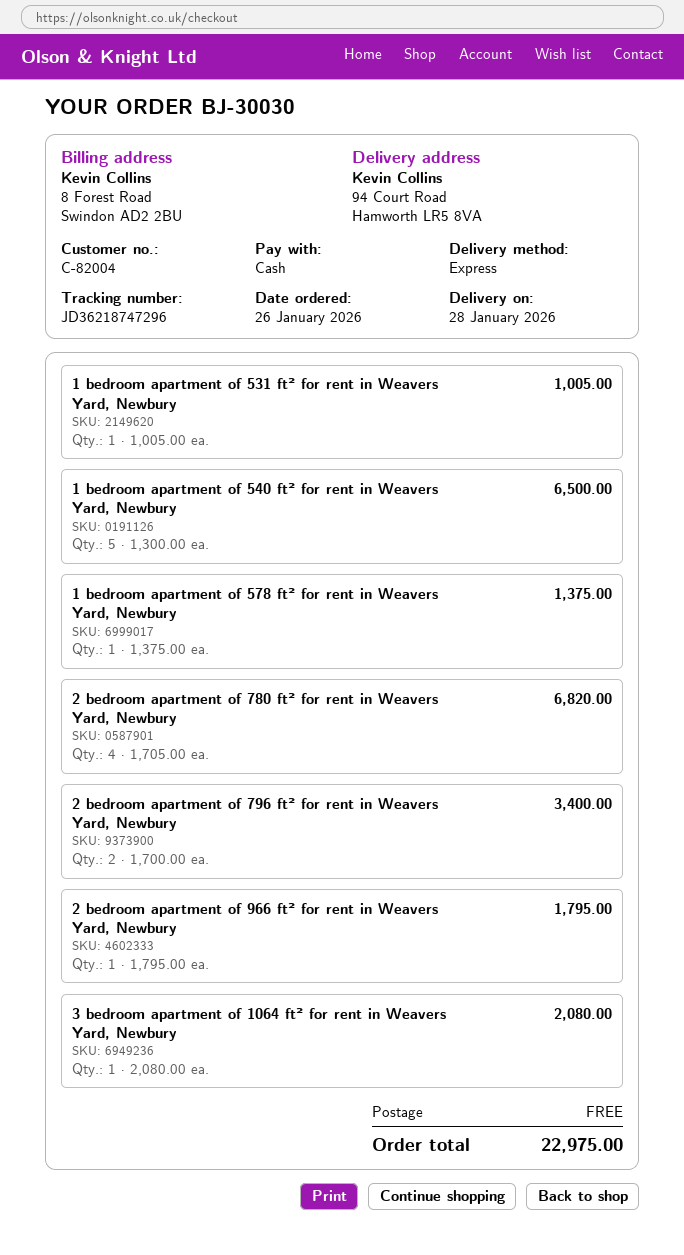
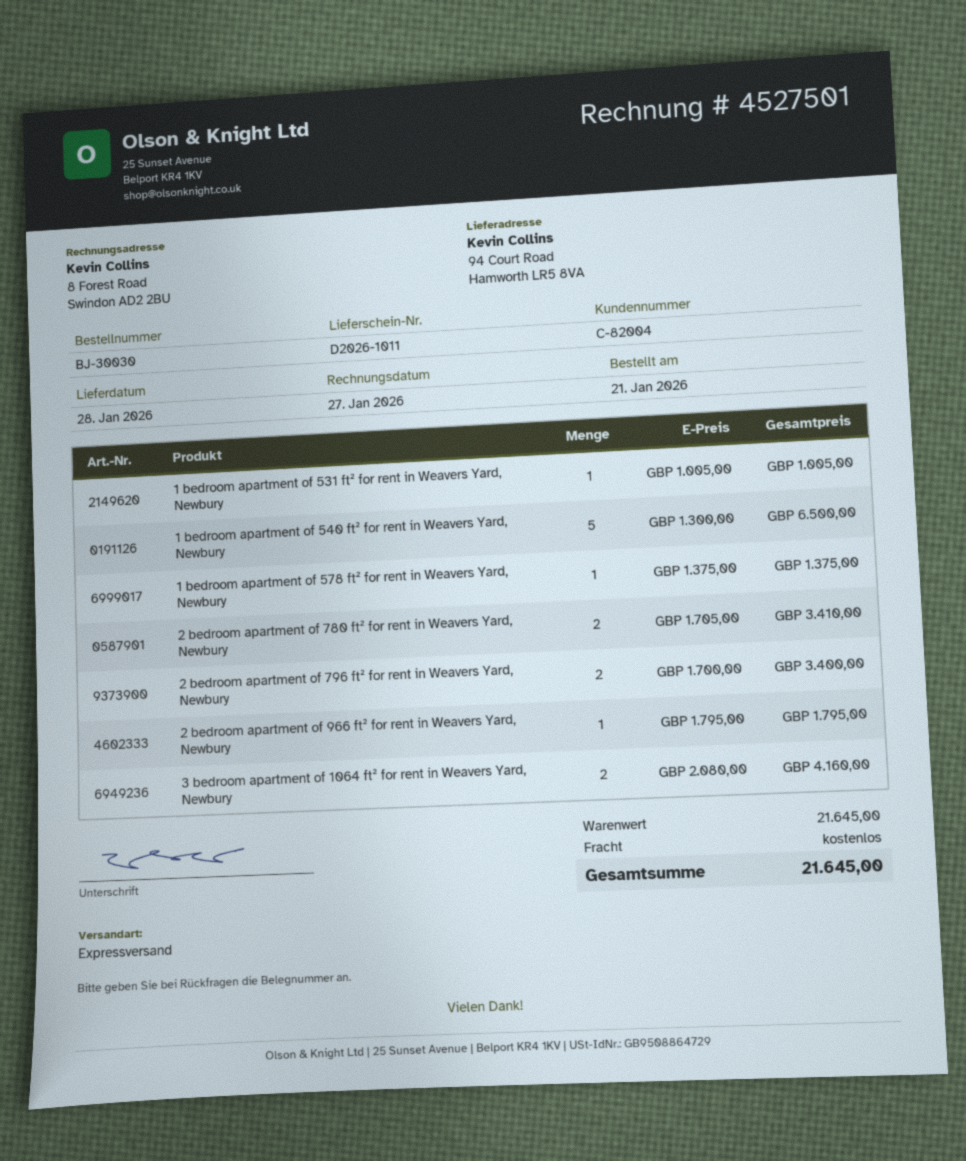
order date: 2026-01-26 -> 2026-01-21
2 bedroom apartment of 780 ft² for rent in Weavers Yard, Newbury: 4 x 1705.00 = 6820.00 -> 2 x 1705.00 = 3410.00
3 bedroom apartment of 1064 ft² for rent in Weavers Yard, Newbury: 1 x 2080.00 = 2080.00 -> 2 x 2080.00 = 4160.00
total: 22975.00 -> 21645.00

